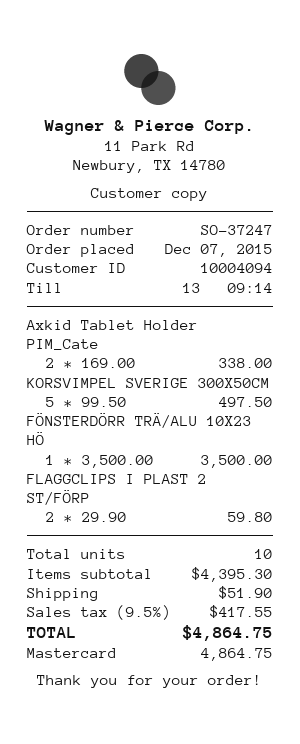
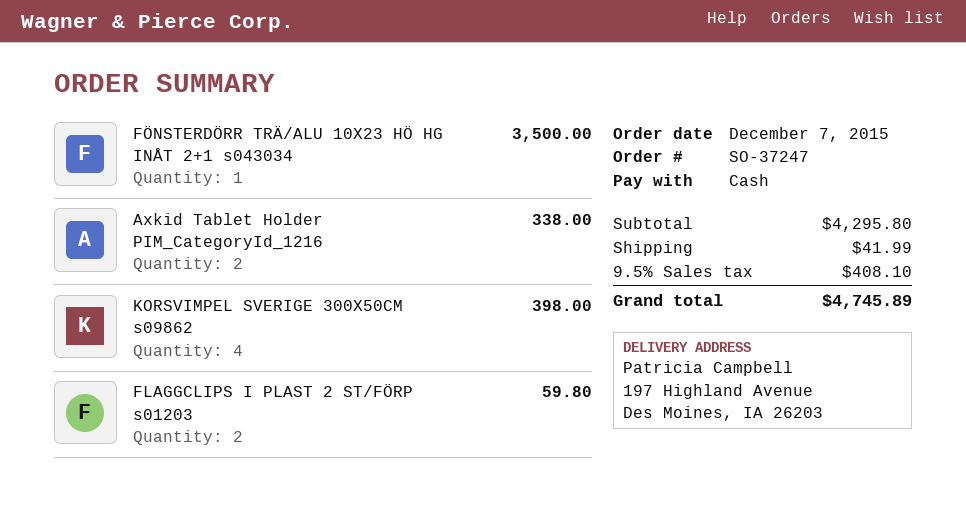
payment method: Mastercard -> cash
KORSVIMPEL SVERIGE 300X50CM: 5 for 497.50 -> 4 for 398.00
subtotal: 4395.30 -> 4295.80
shipping: 51.90 -> 41.99
tax: 9.5% = 417.55 -> 9.5% = 408.10
total: 4864.75 -> 4745.89

